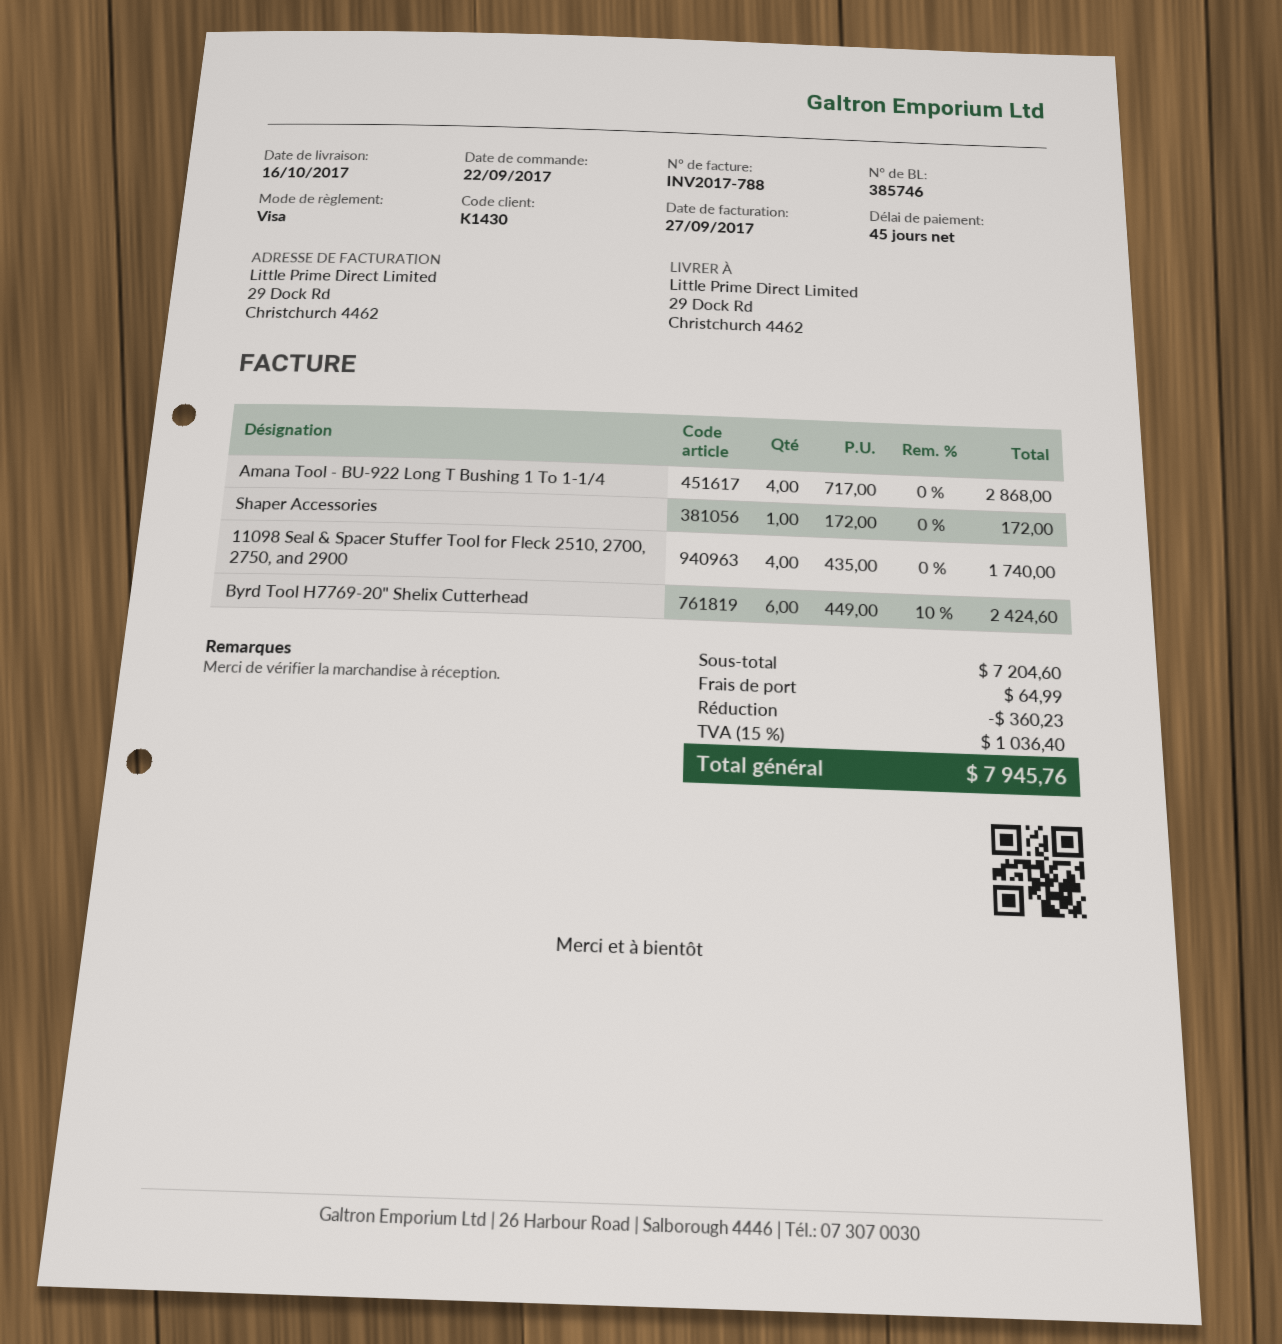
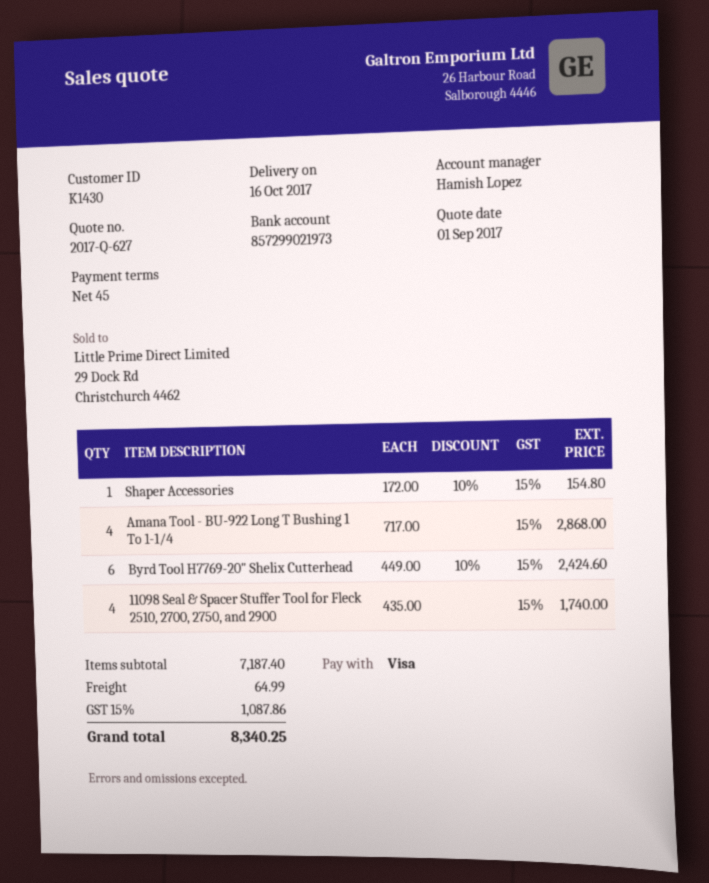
Shaper Accessories: 1 x 172.00 = 172.00 -> 1 x 172.00 - 10% = 154.80
subtotal: 7204.60 -> 7187.40
discount: 360.23 -> none
tax: 15% = 1036.40 -> 15% = 1087.86
total: 7945.76 -> 8340.25

